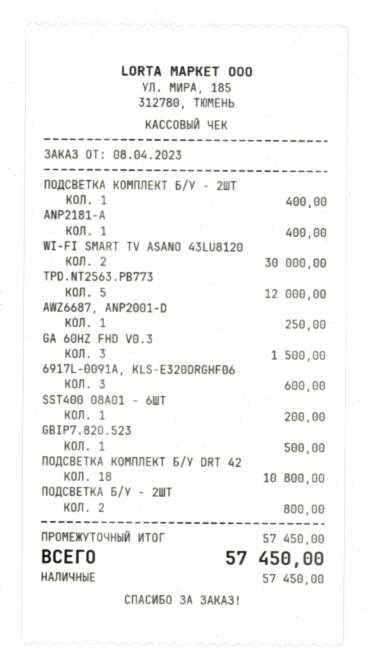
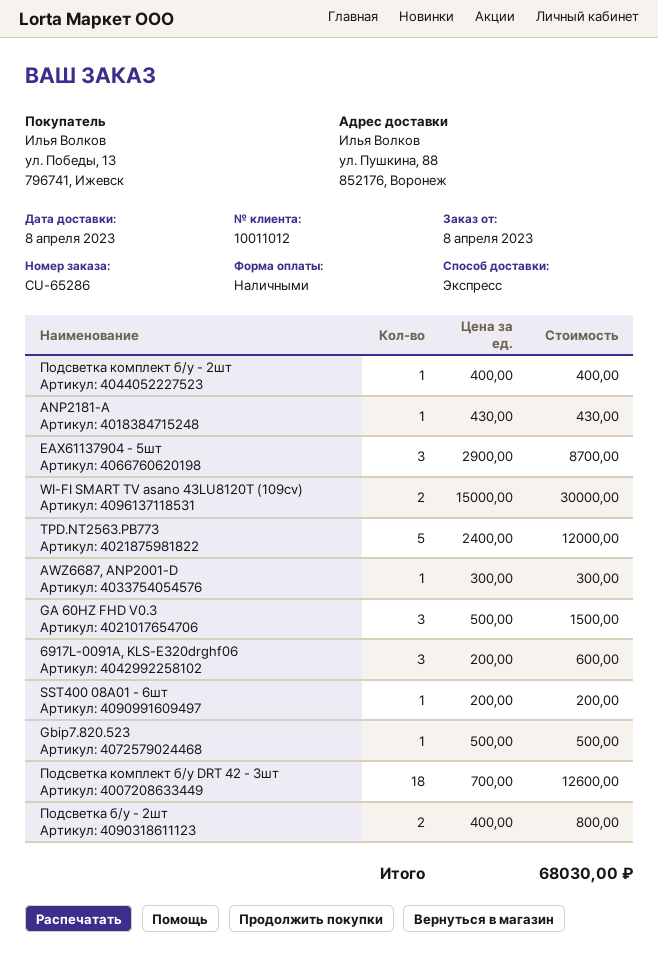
ANP2181-A: 1 for 400.00 -> 1 for 430.00
AWZ6687, ANP2001-D: 1 for 250.00 -> 1 for 300.00
ПОДСВЕТКА КОМПЛЕКТ Б/У DRT 42: 18 for 10800.00 -> 18 for 12600.00
EAX61137904 - 5шт: none -> 3 for 8700.00
total: 57450.00 -> 68030.00

